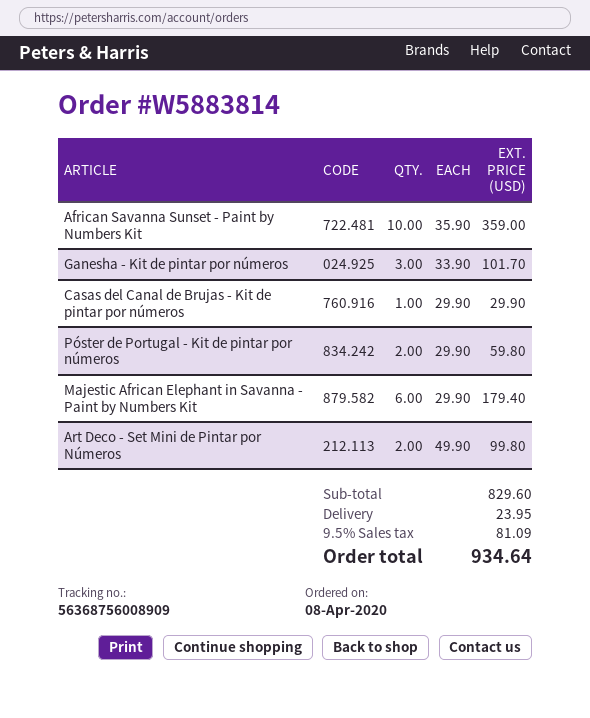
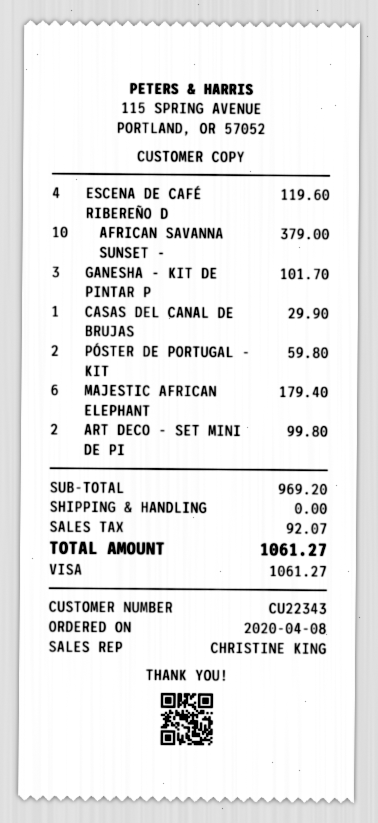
African Savanna Sunset - Paint by Numbers Kit: 10 for 359.00 -> 10 for 379.00
ESCENA DE CAFÉ RIBEREÑO D: none -> 4 for 119.60
subtotal: 829.60 -> 969.20
shipping: 23.95 -> 0.00
tax: 81.09 -> 92.07
total: 934.64 -> 1061.27

